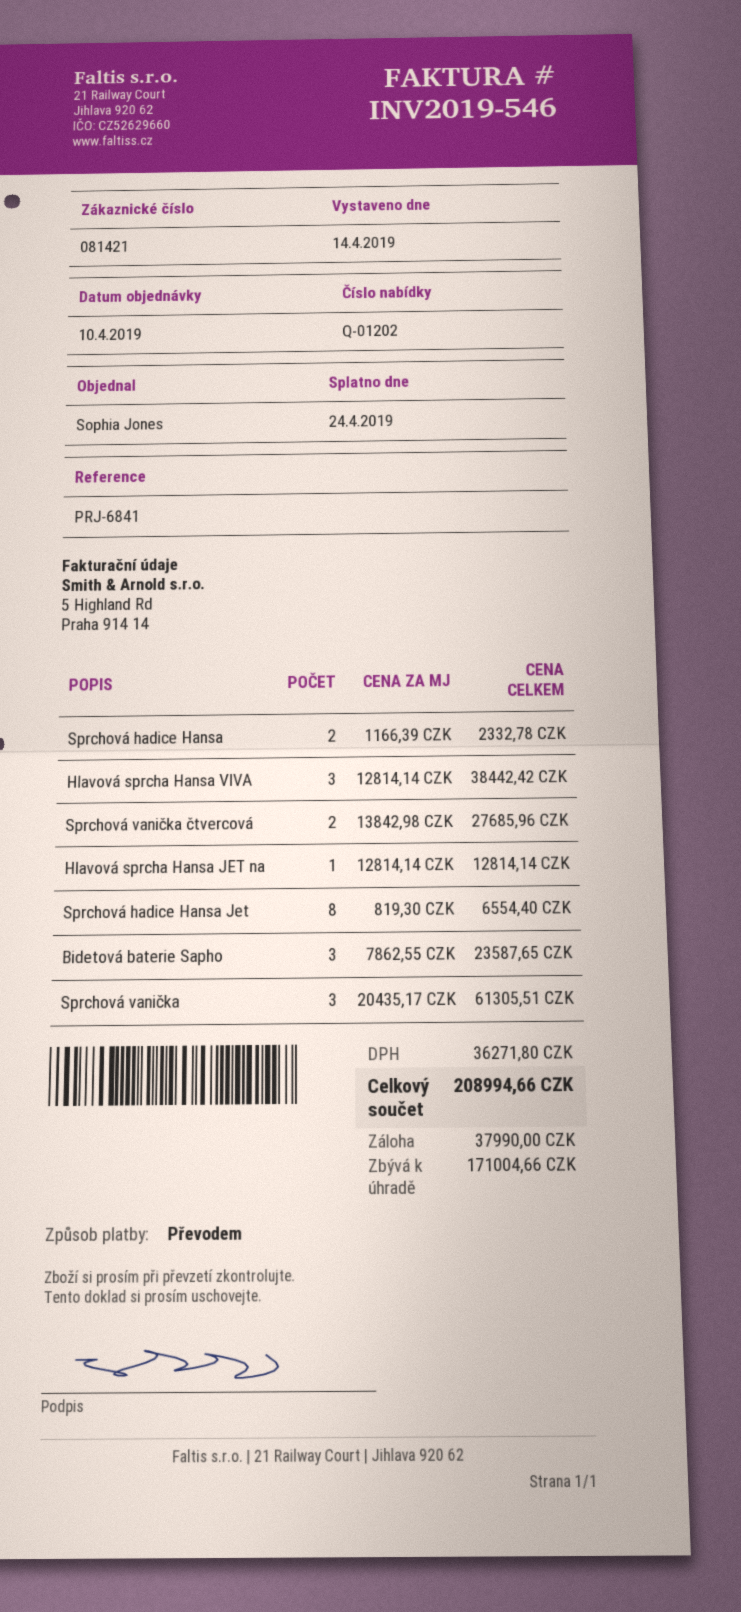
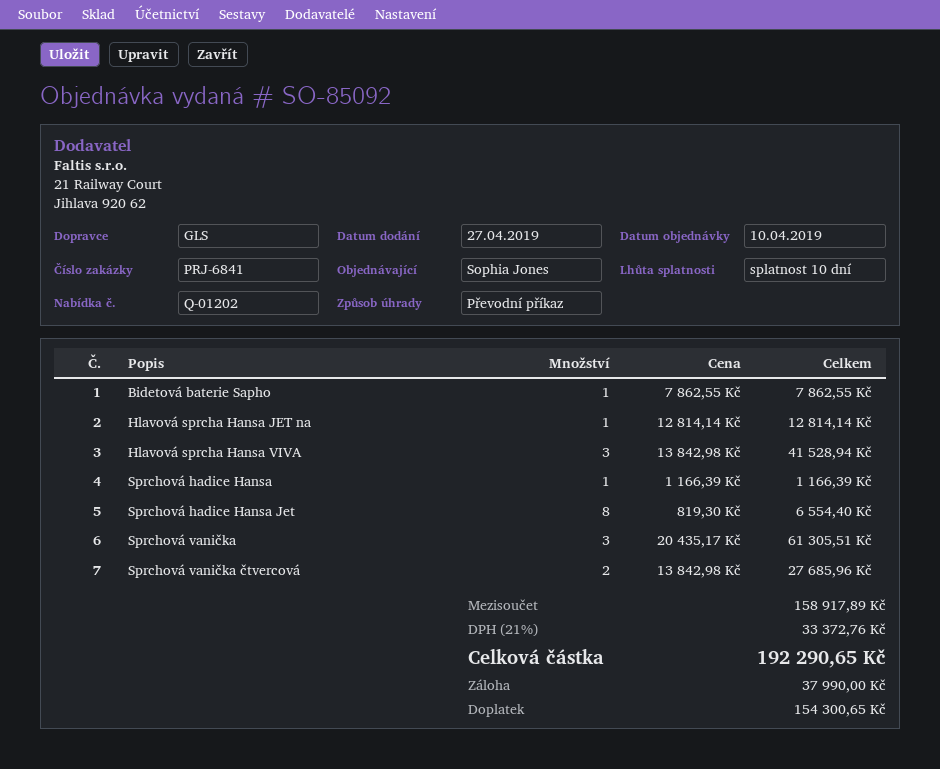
Sprchová hadice Hansa: 2 x 1166.39 = 2332.78 -> 1 x 1166.39 = 1166.39
Hlavová sprcha Hansa VIVA: 3 x 12814.14 = 38442.42 -> 3 x 13842.98 = 41528.94
Bidetová baterie Sapho: 3 x 7862.55 = 23587.65 -> 1 x 7862.55 = 7862.55
tax: 36271.80 -> 33372.76
total: 208994.66 -> 192290.65
balance: 171004.66 -> 154300.65

